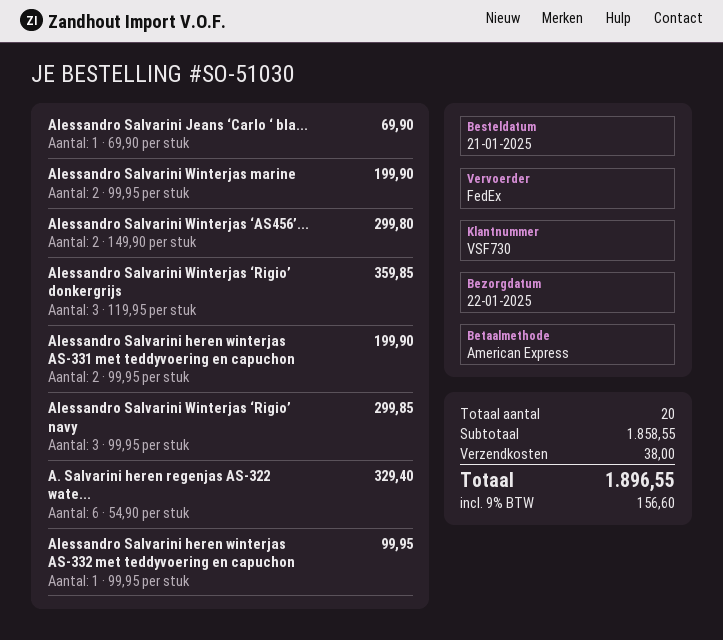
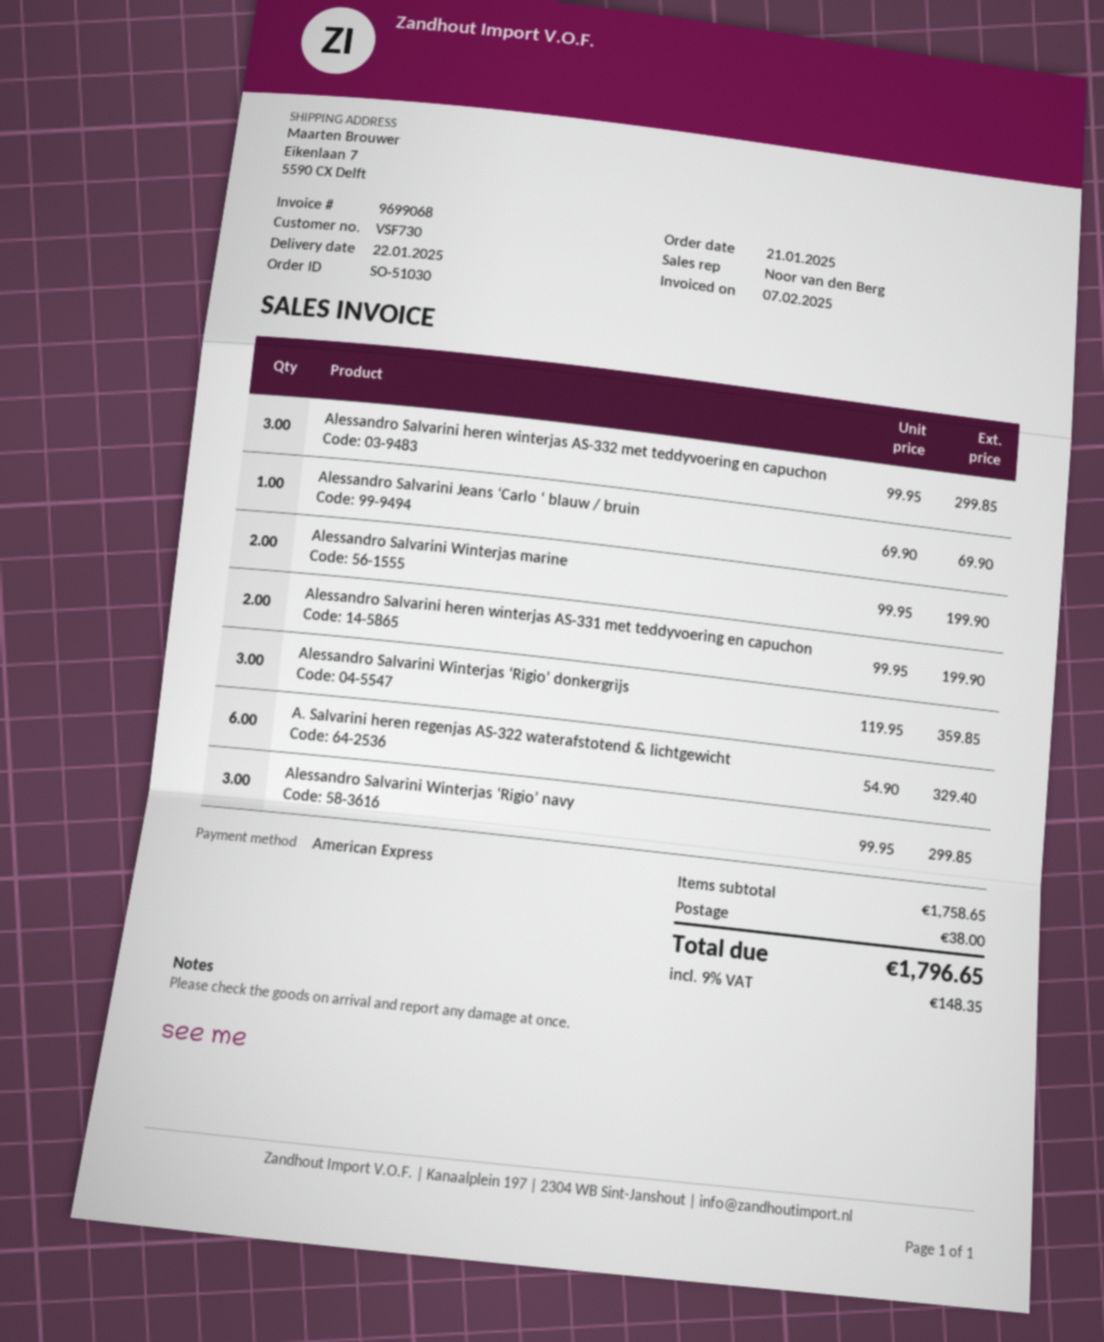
Alessandro Salvarini Winterjas ‘AS456’...: 2 x 149.90 = 299.80 -> none
Alessandro Salvarini heren winterjas AS-332 met teddyvoering en capuchon: 1 x 99.95 = 99.95 -> 3 x 99.95 = 299.85
subtotal: 1858.55 -> 1758.65
tax: 9% = 156.60 -> 9% = 148.35
total: 1896.55 -> 1796.65

